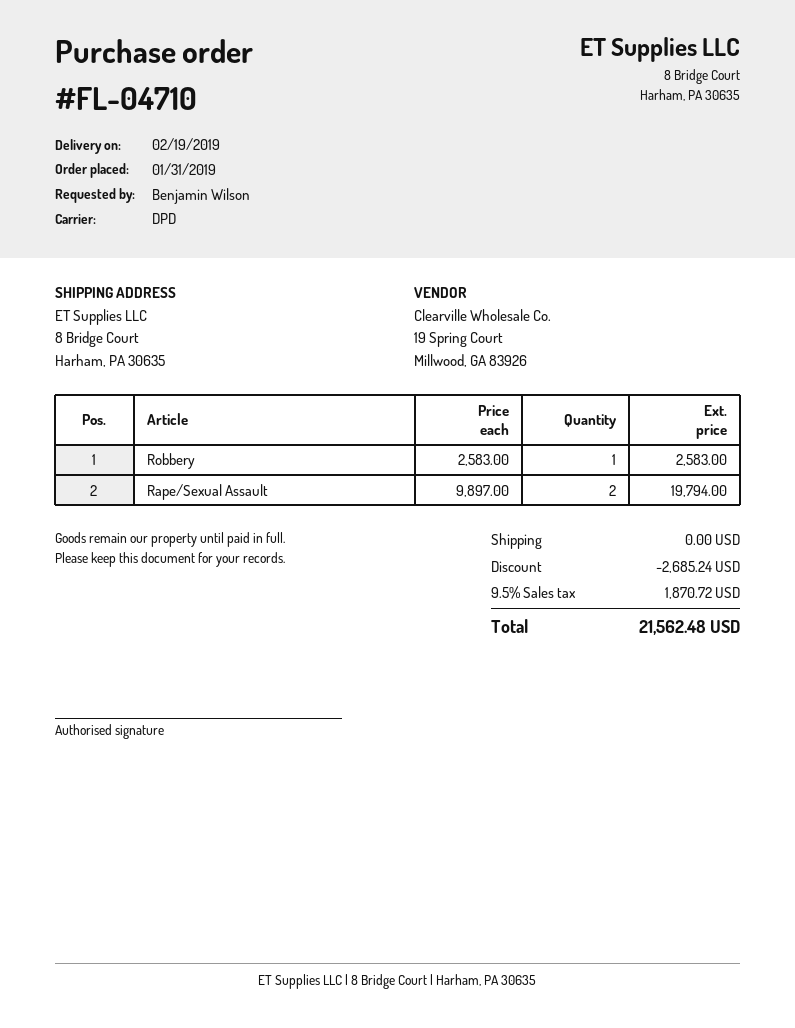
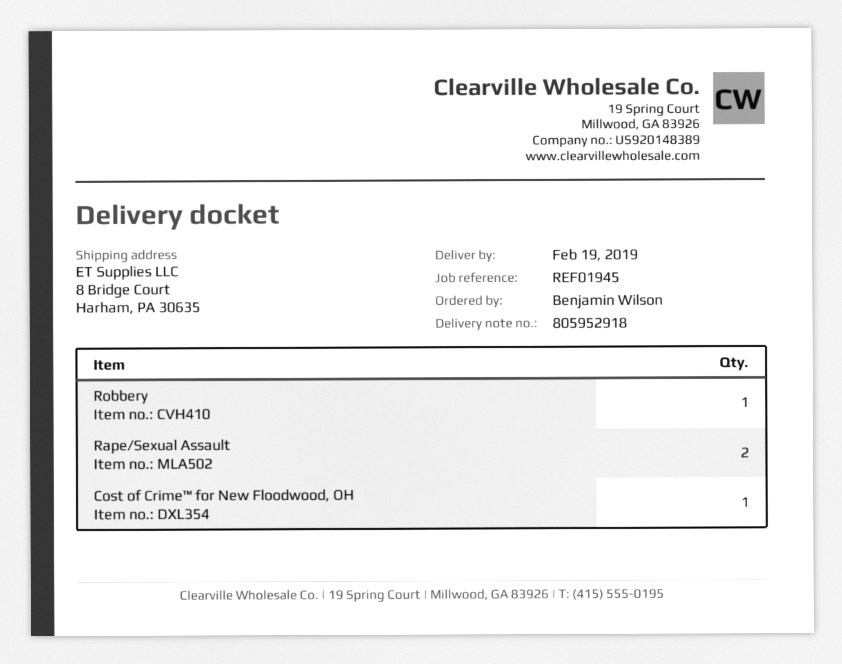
Cost of Crime™ for New Floodwood, OH: none -> 1

